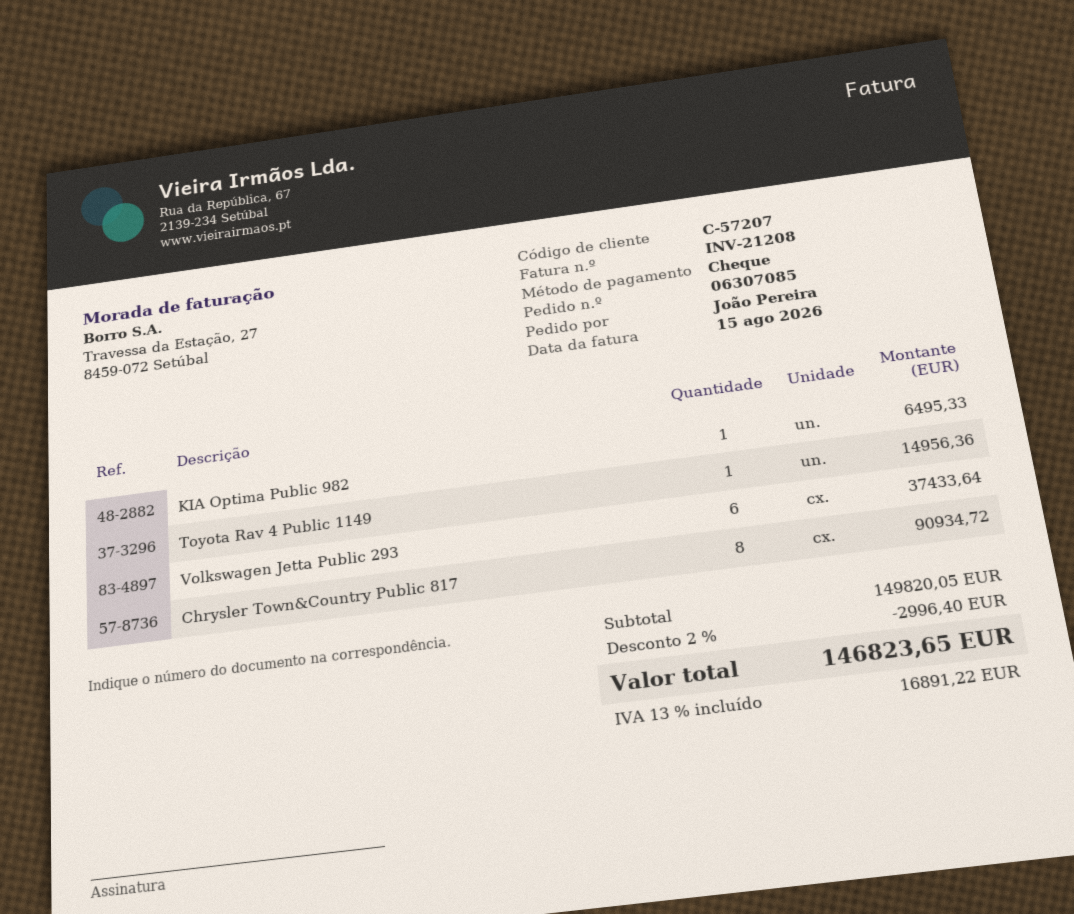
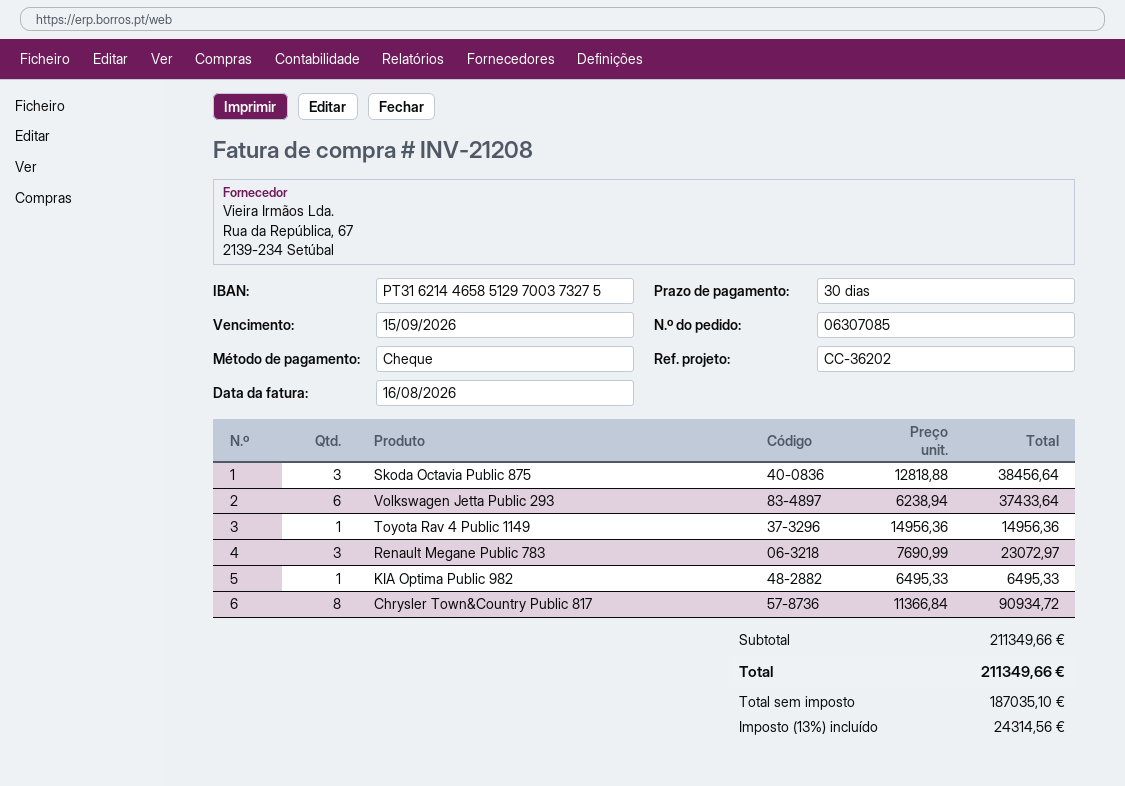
invoice date: 2026-08-15 -> 2026-08-16
Skoda Octavia Public 875: none -> 3 for 38456.64
Renault Megane Public 783: none -> 3 for 23072.97
subtotal: 149820.05 -> 211349.66
discount: 2% = 2996.40 -> none
tax: 13% = 16891.22 -> 13% = 24314.56
total: 146823.65 -> 211349.66

